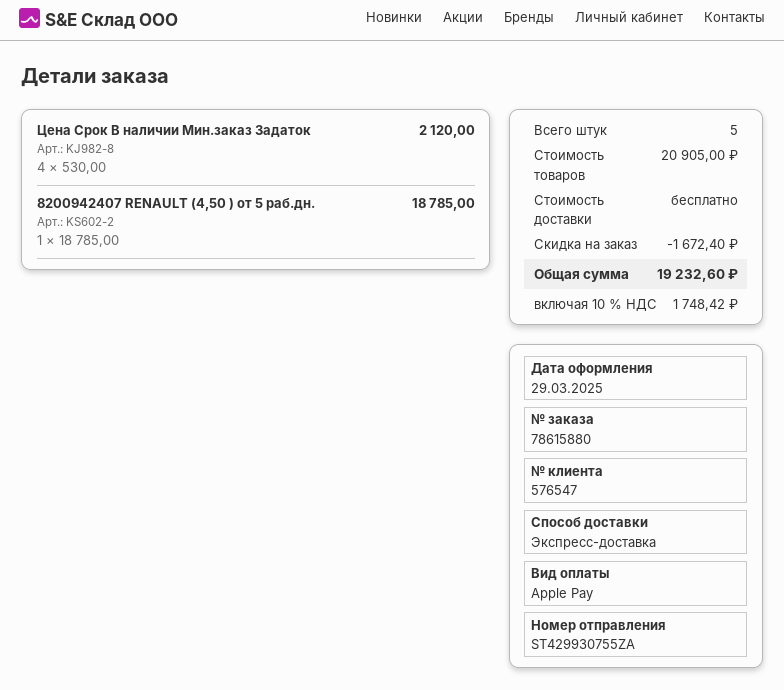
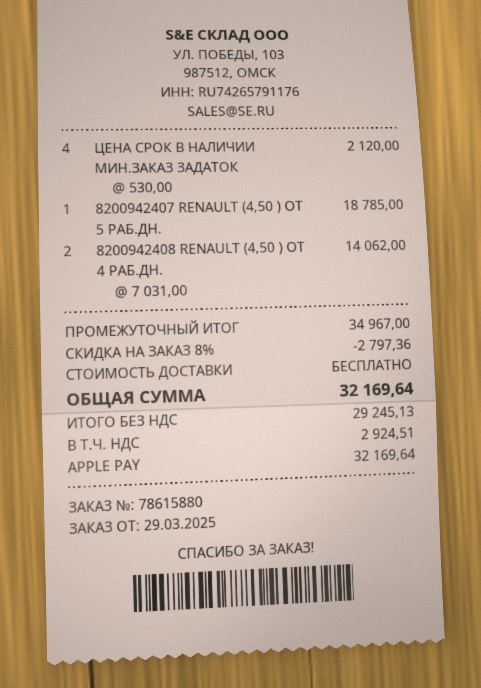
8200942408 RENAULT (4,50 ) ОТ 4 РАБ.ДН.: none -> 2 x 7031.00 = 14062.00
subtotal: 20905.00 -> 34967.00
discount: 1672.40 -> 2797.36
tax: 1748.42 -> 2924.51
total: 19232.60 -> 32169.64

